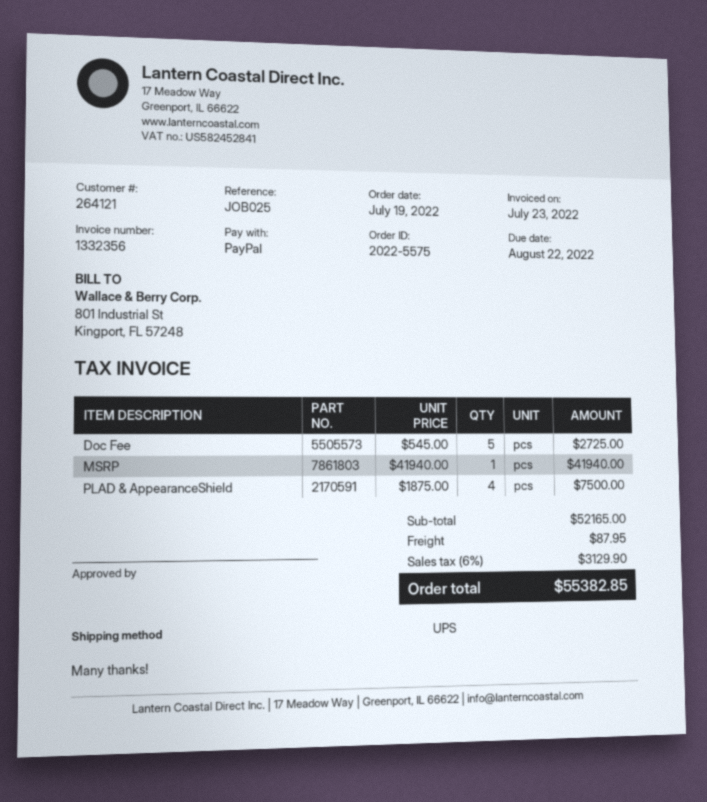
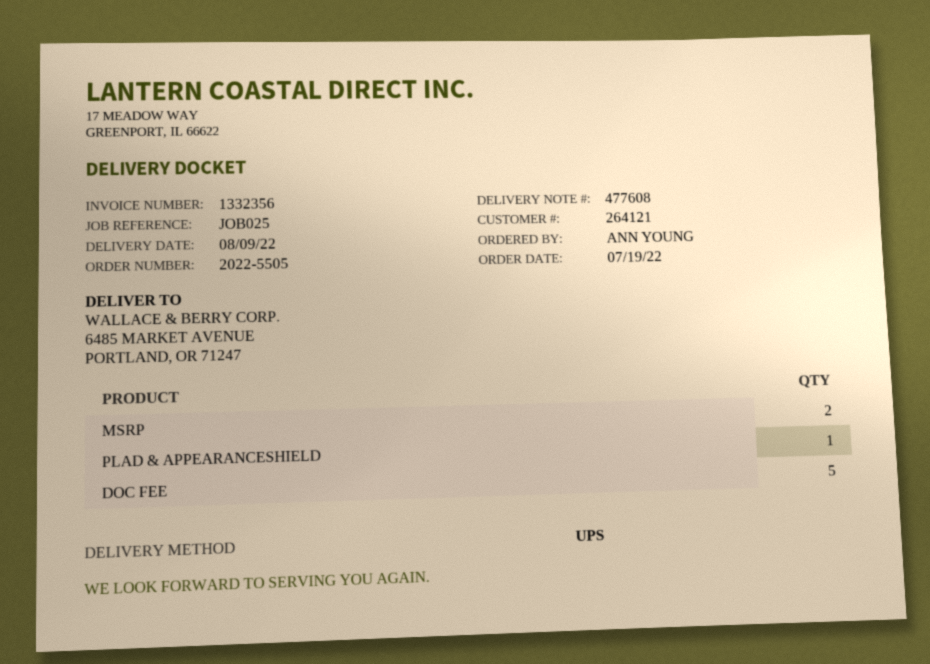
order number: 2022-5575 -> 2022-5505
MSRP: 1 -> 2
PLAD & AppearanceShield: 4 -> 1

